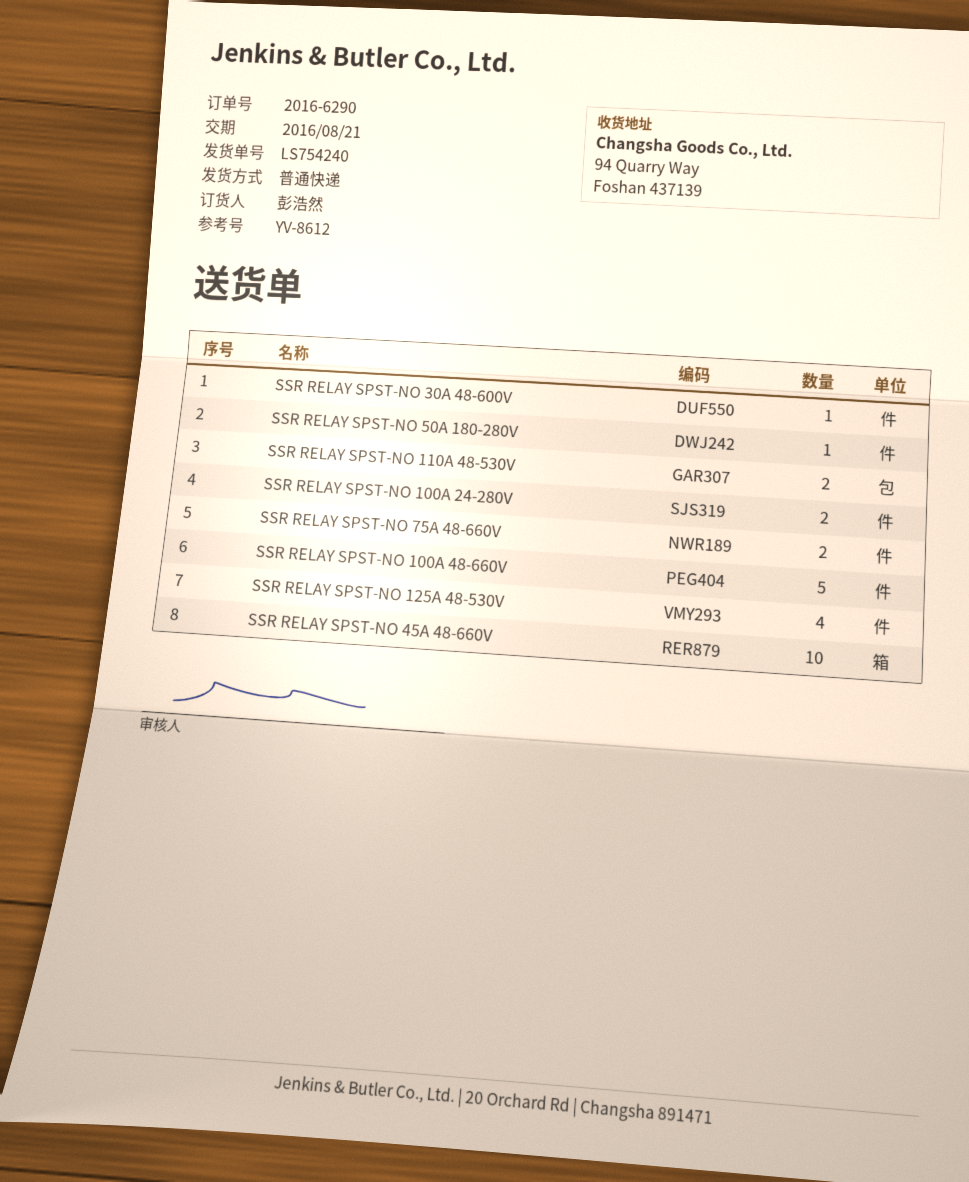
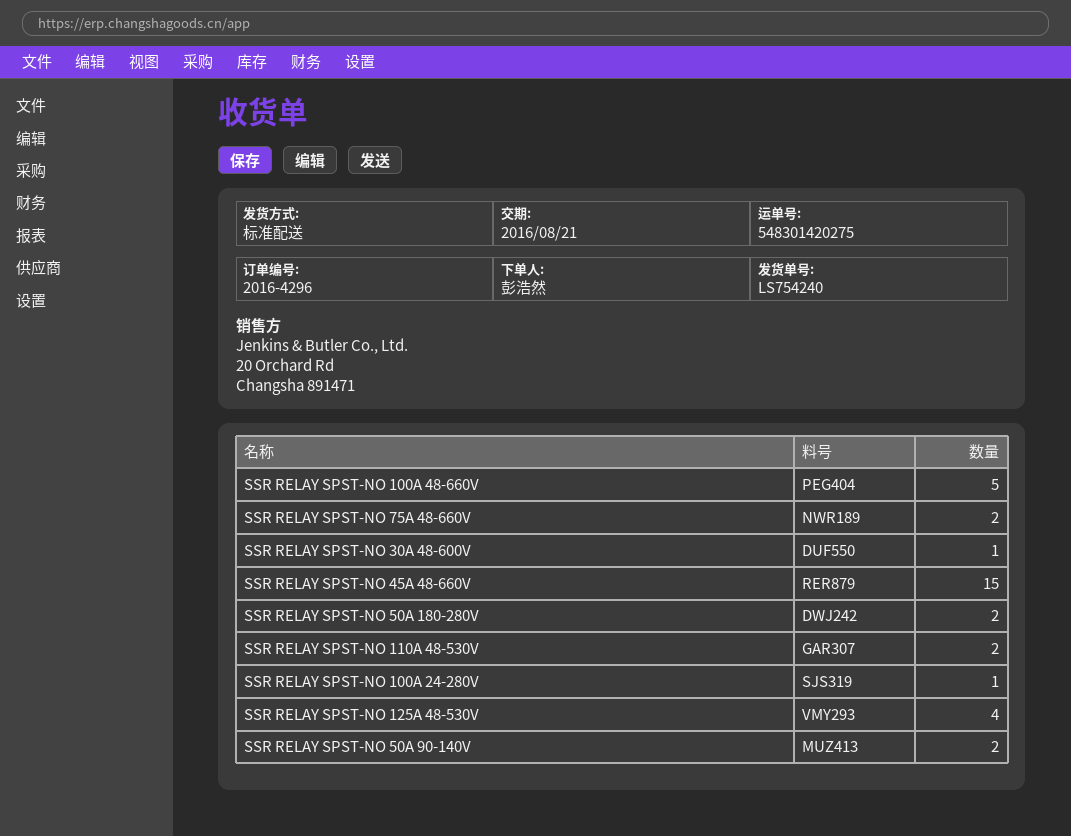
order number: 2016-6290 -> 2016-4296
SSR RELAY SPST-NO 50A 180-280V: 1 -> 2
SSR RELAY SPST-NO 100A 24-280V: 2 -> 1
SSR RELAY SPST-NO 45A 48-660V: 10 -> 15
SSR RELAY SPST-NO 50A 90-140V: none -> 2

